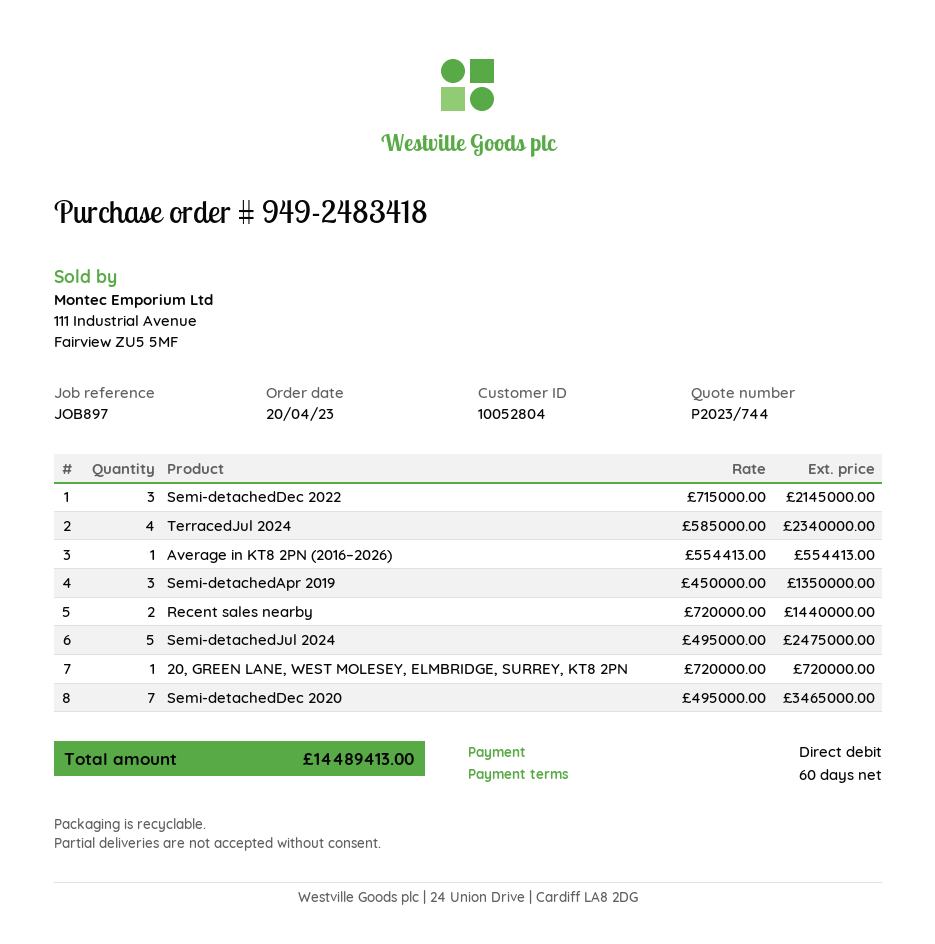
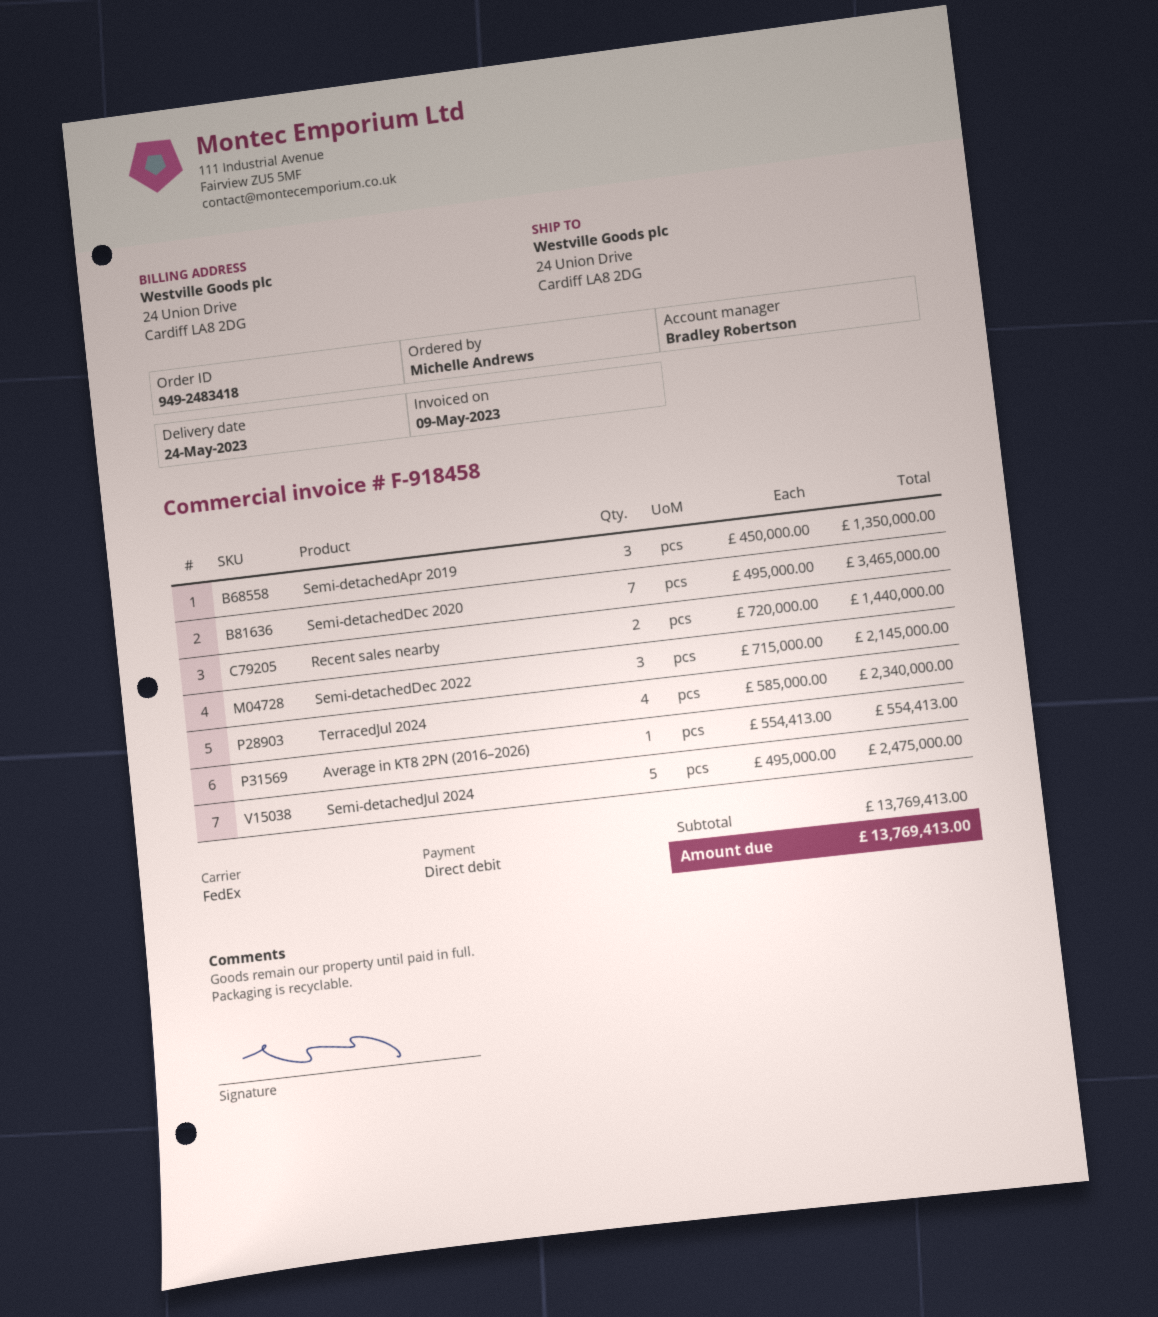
20, GREEN LANE, WEST MOLESEY, ELMBRIDGE, SURREY, KT8 2PN: 1 x 720000.00 = 720000.00 -> none
total: 14489413.00 -> 13769413.00

